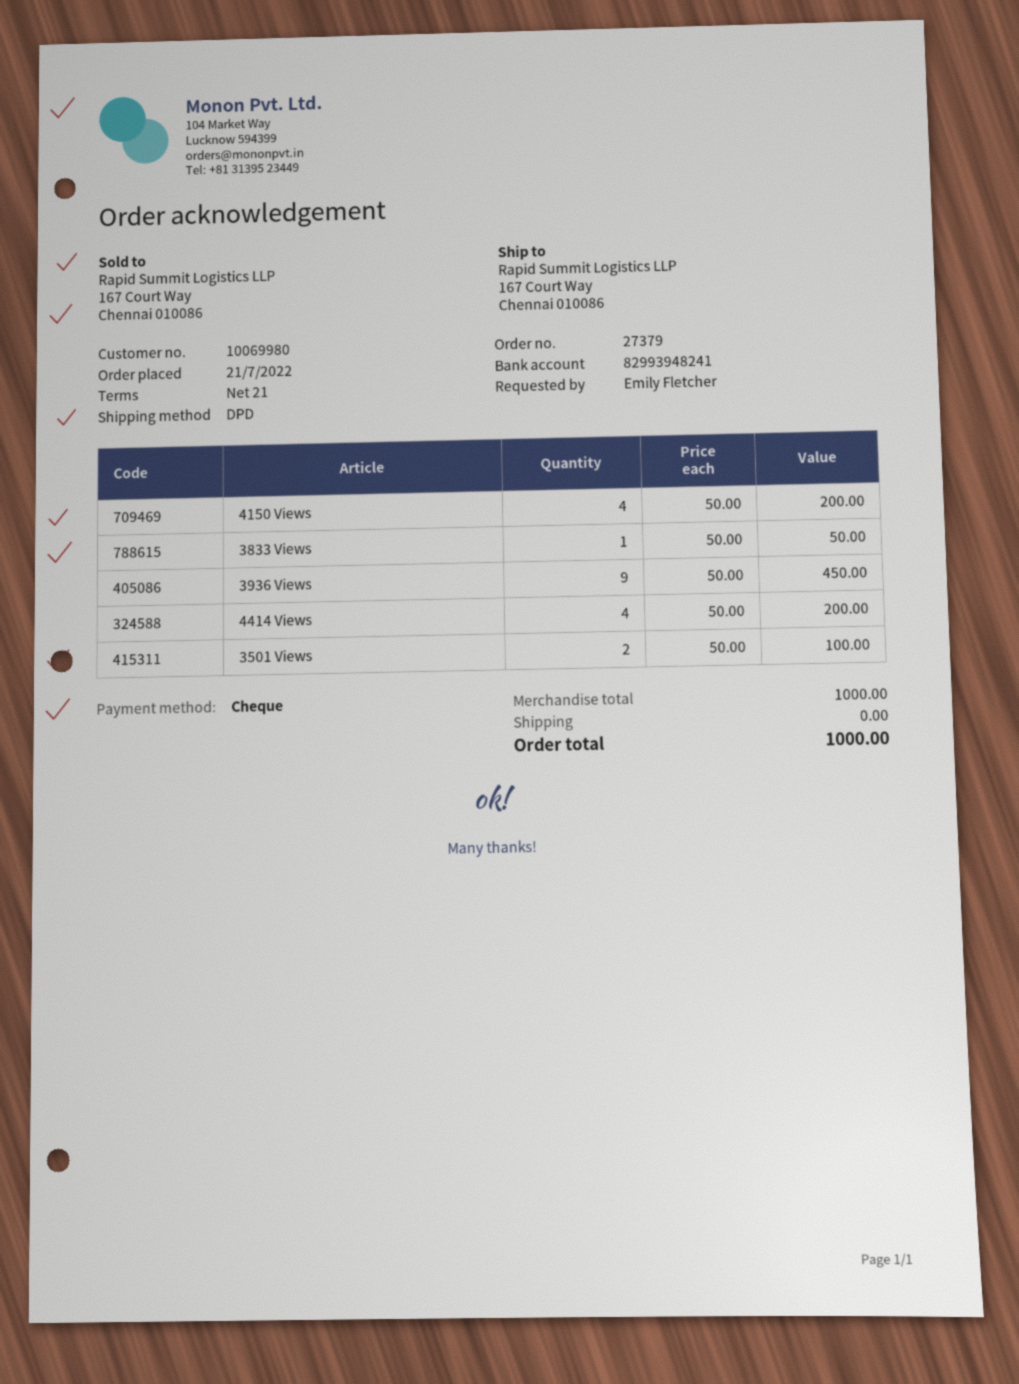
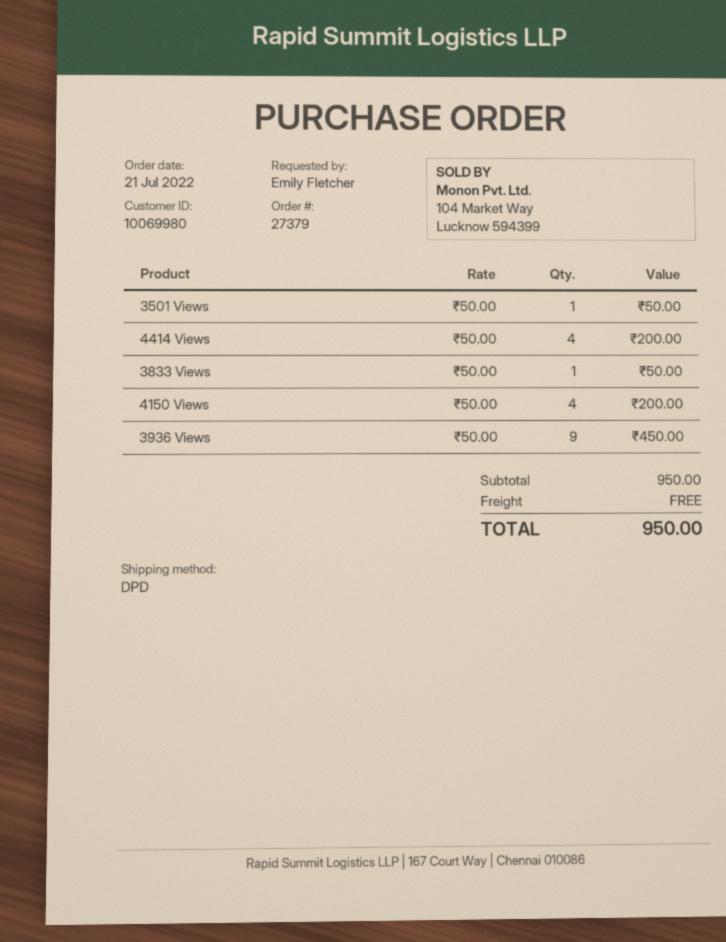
3501 Views: 2 x 50.00 = 100.00 -> 1 x 50.00 = 50.00
subtotal: 1000.00 -> 950.00
total: 1000.00 -> 950.00

